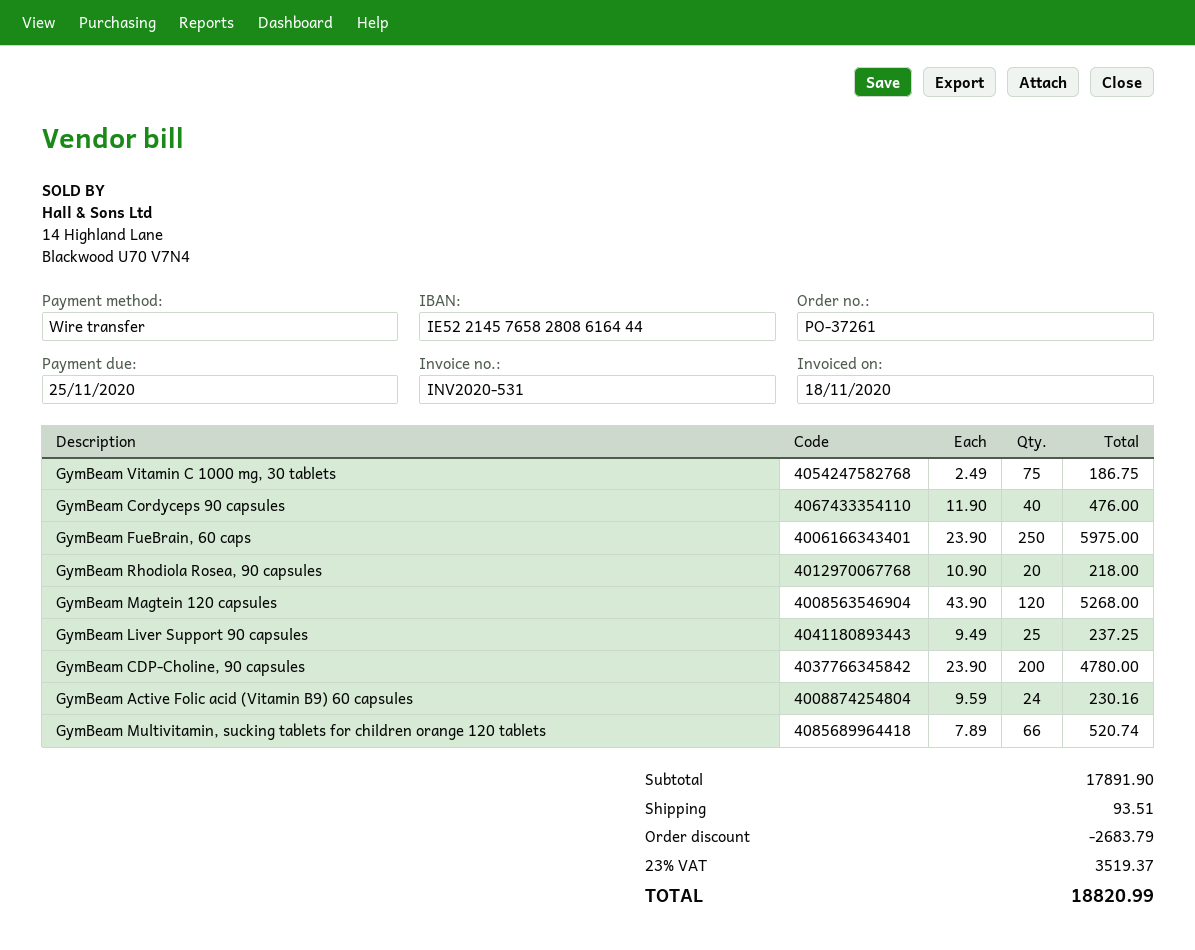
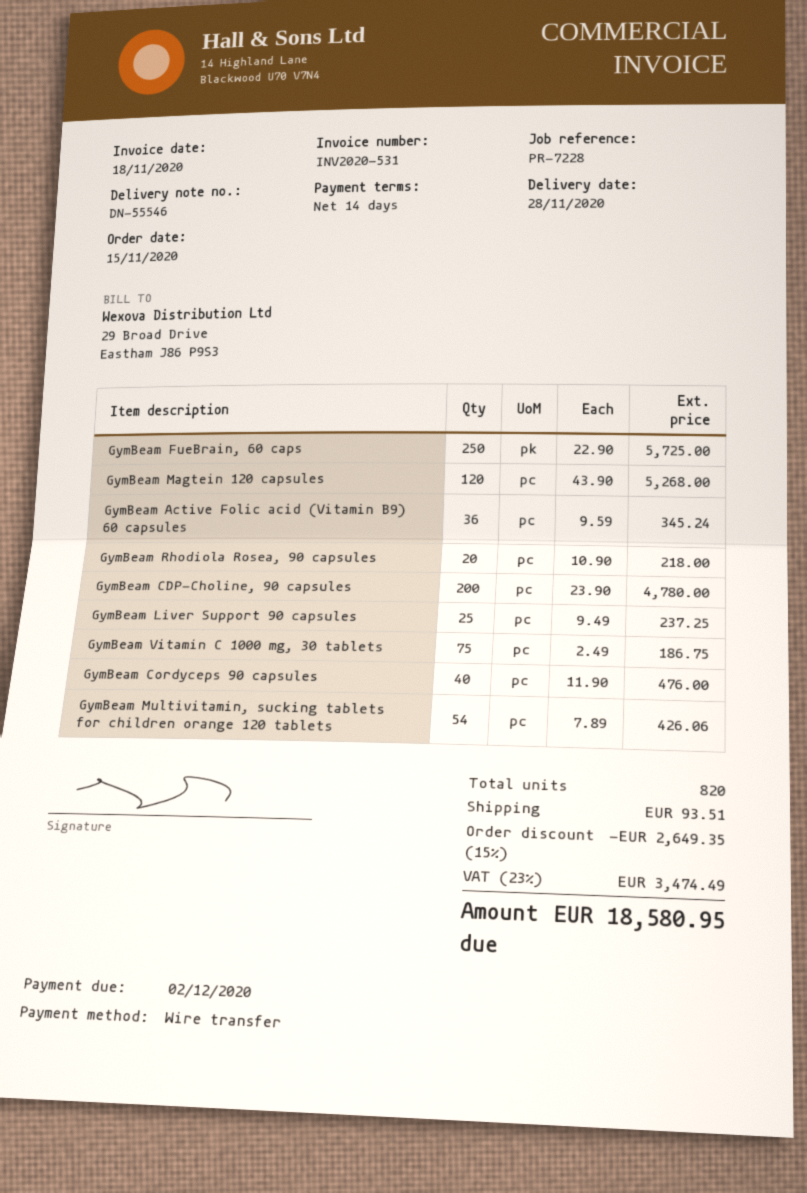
due date: 2020-11-25 -> 2020-12-02
GymBeam FueBrain, 60 caps: 250 x 23.90 = 5975.00 -> 250 x 22.90 = 5725.00
GymBeam Active Folic acid (Vitamin B9) 60 capsules: 24 x 9.59 = 230.16 -> 36 x 9.59 = 345.24
GymBeam Multivitamin, sucking tablets for children orange 120 tablets: 66 x 7.89 = 520.74 -> 54 x 7.89 = 426.06
discount: 2683.79 -> 2649.35
tax: 23% = 3519.37 -> 23% = 3474.49
total: 18820.99 -> 18580.95

